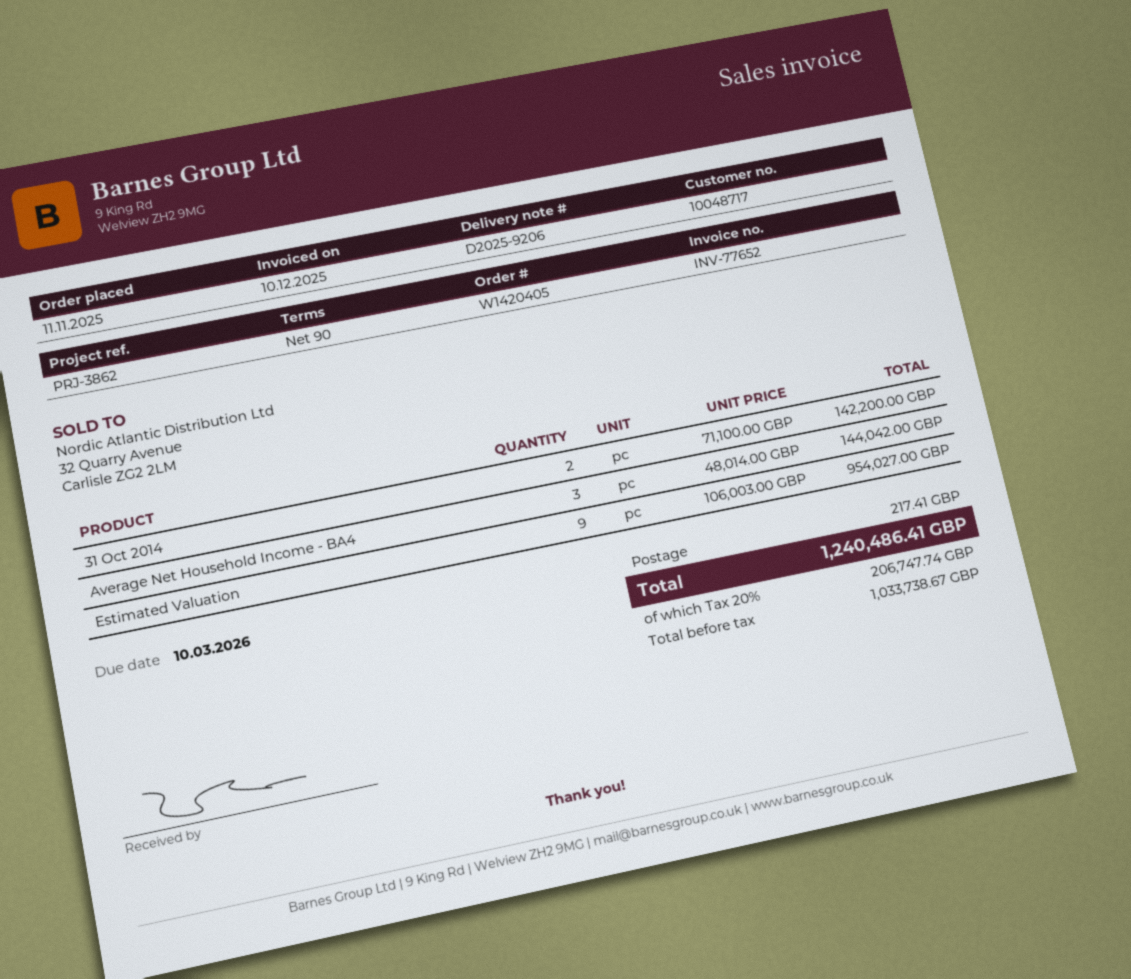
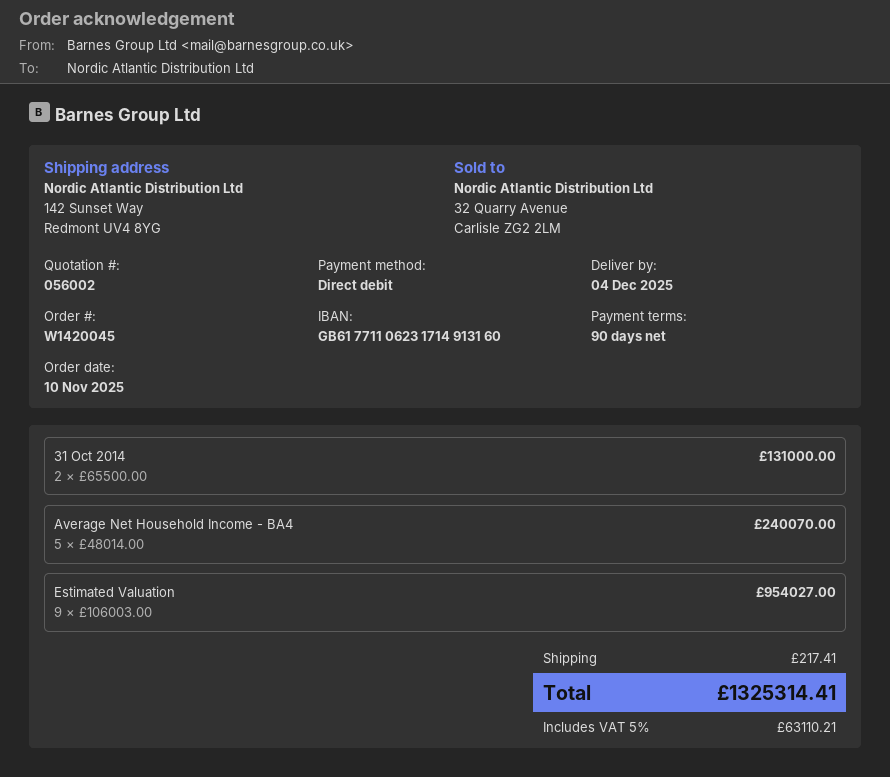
order number: W1420405 -> W1420045
order date: 2025-11-11 -> 2025-11-10
31 Oct 2014: 2 x 71100.00 = 142200.00 -> 2 x 65500.00 = 131000.00
Average Net Household Income - BA4: 3 x 48014.00 = 144042.00 -> 5 x 48014.00 = 240070.00
tax: 20% = 206747.74 -> 5% = 63110.21
total: 1240486.41 -> 1325314.41

